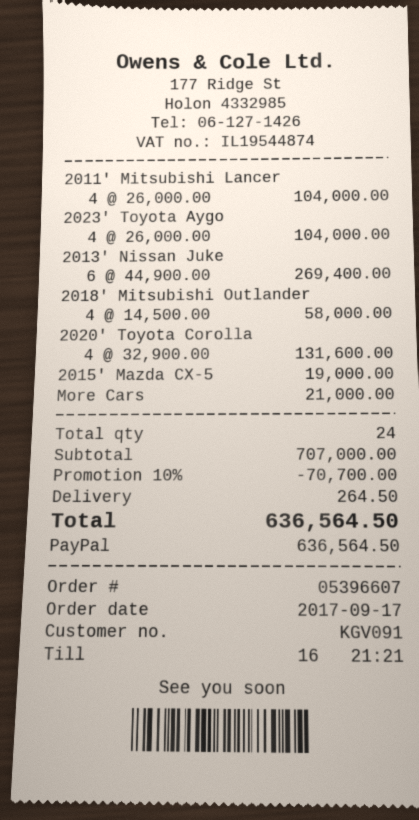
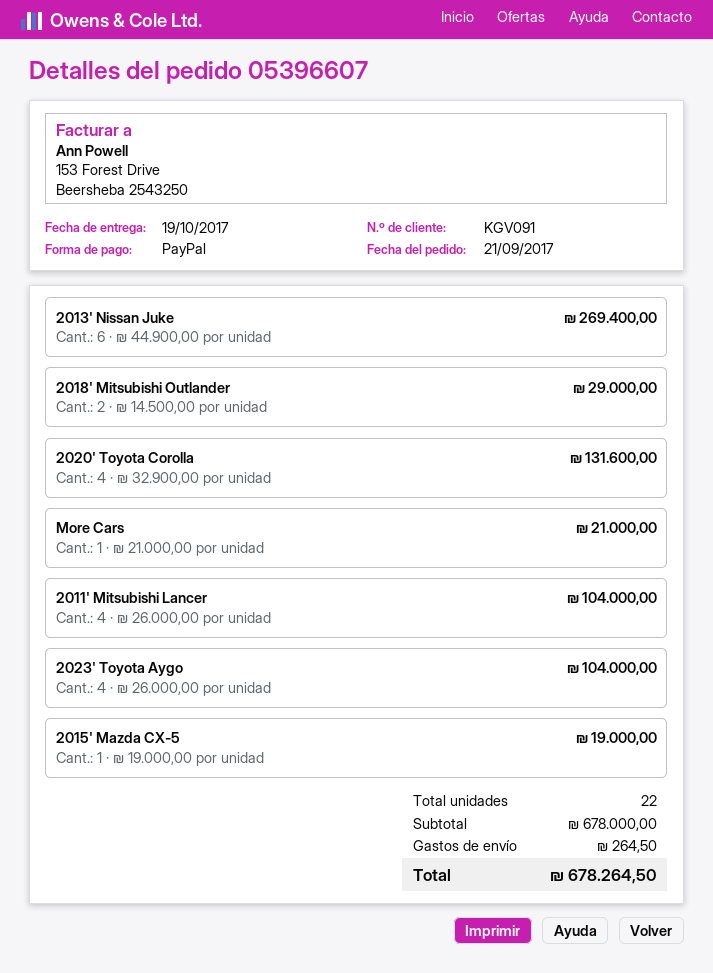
order date: 2017-09-17 -> 2017-09-21
2018' Mitsubishi Outlander: 4 x 14500.00 = 58000.00 -> 2 x 14500.00 = 29000.00
total quantity: 24 -> 22
subtotal: 707000.00 -> 678000.00
discount: 10% = 70700.00 -> none
total: 636564.50 -> 678264.50

